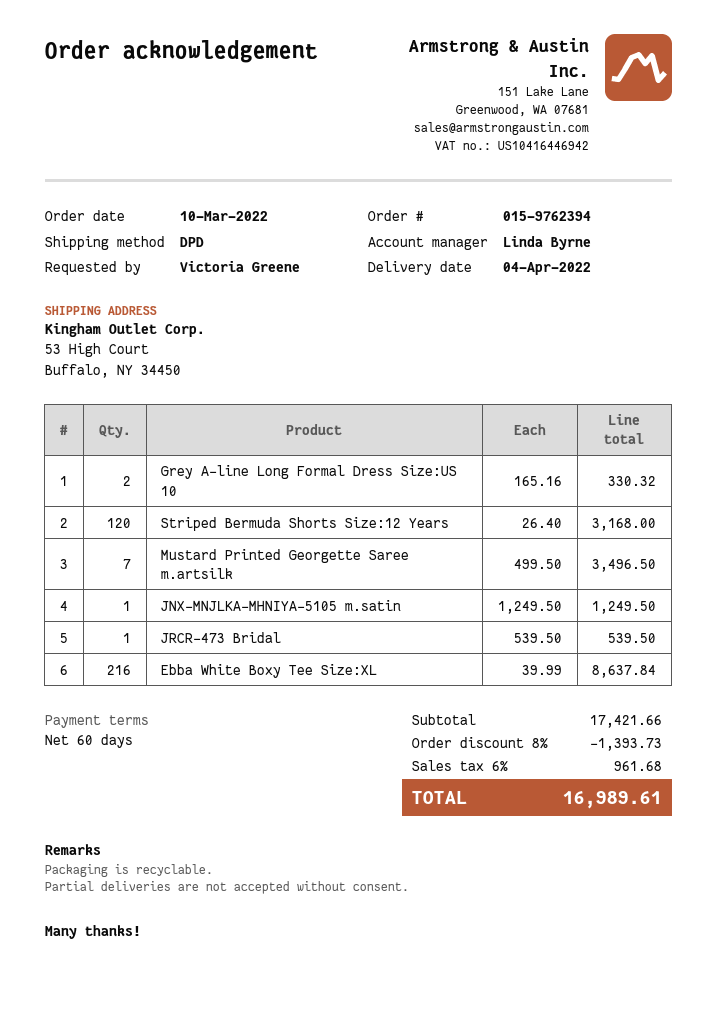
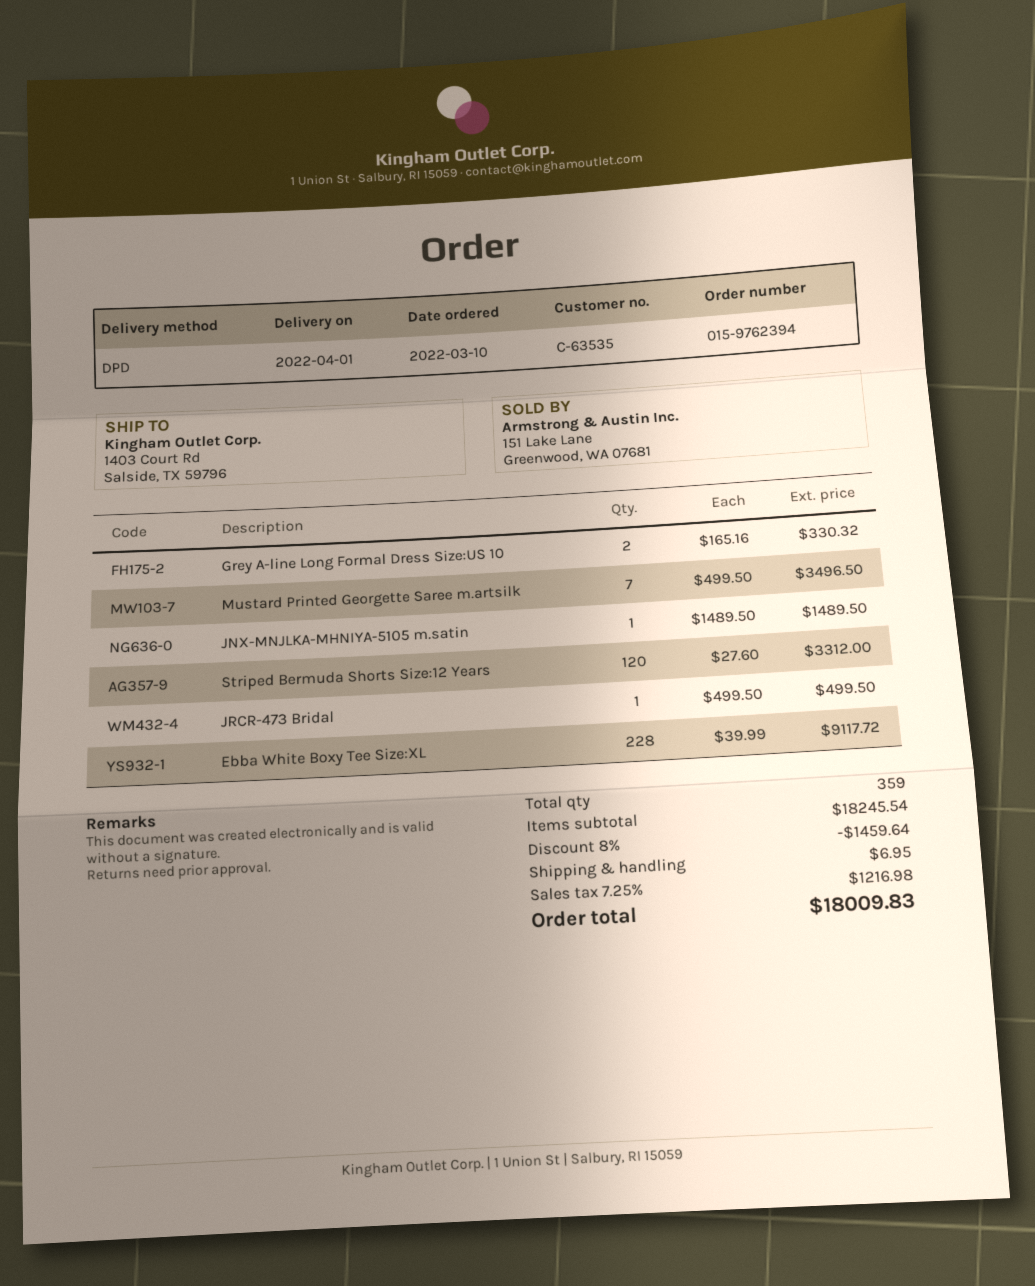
delivery date: 2022-04-04 -> 2022-04-01
ship to: 53 High Court, Buffalo, NY 34450 -> 1403 Court Rd, Salside, TX 59796
Striped Bermuda Shorts Size:12 Years: 120 x 26.40 = 3168.00 -> 120 x 27.60 = 3312.00
JNX-MNJLKA-MHNIYA-5105 m.satin: 1 x 1249.50 = 1249.50 -> 1 x 1489.50 = 1489.50
JRCR-473 Bridal: 1 x 539.50 = 539.50 -> 1 x 499.50 = 499.50
Ebba White Boxy Tee Size:XL: 216 x 39.99 = 8637.84 -> 228 x 39.99 = 9117.72
subtotal: 17421.66 -> 18245.54
discount: 8% = 1393.73 -> 8% = 1459.64
shipping: none -> 6.95
tax: 6% = 961.68 -> 7.25% = 1216.98
total: 16989.61 -> 18009.83

